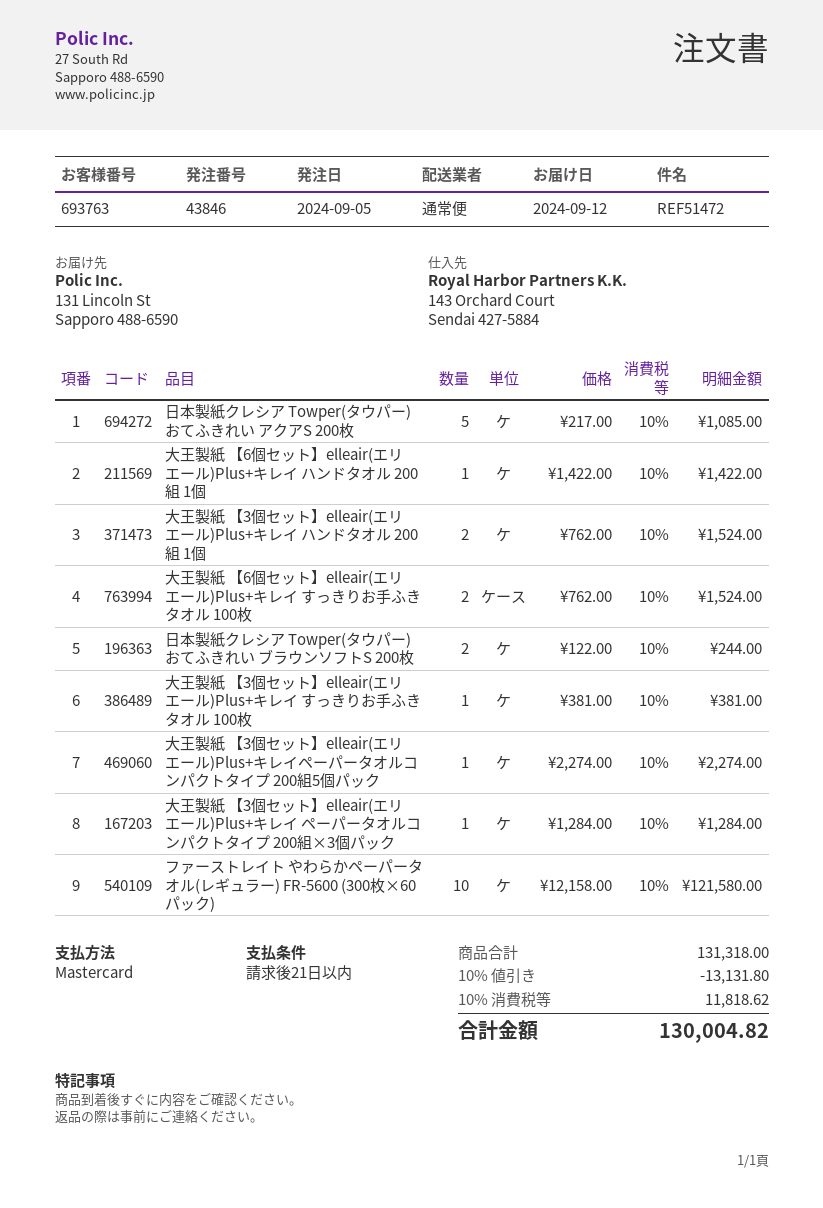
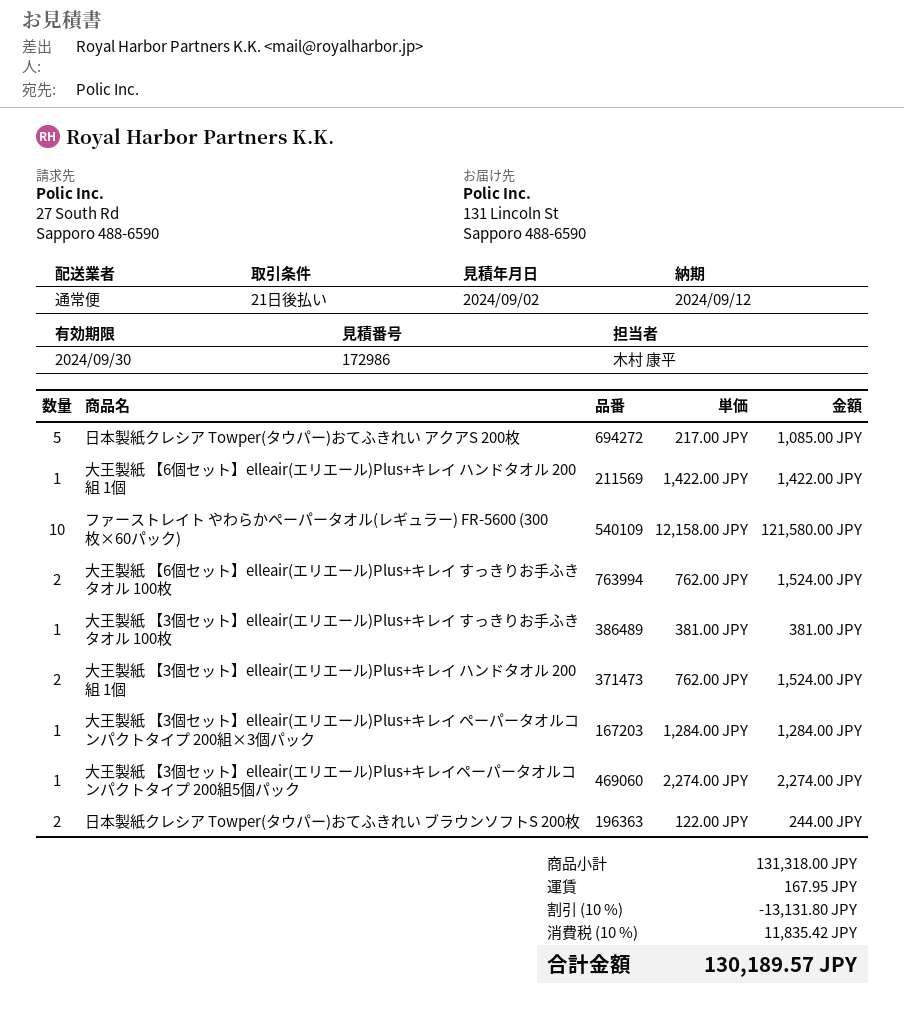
shipping: none -> 167.95
tax: 10% = 11818.62 -> 10% = 11835.42
total: 130004.82 -> 130189.57

